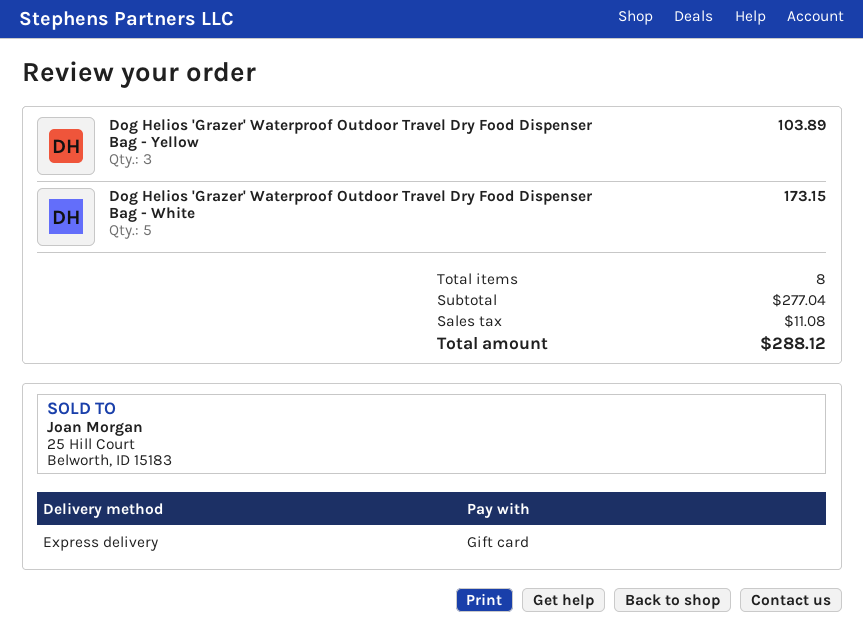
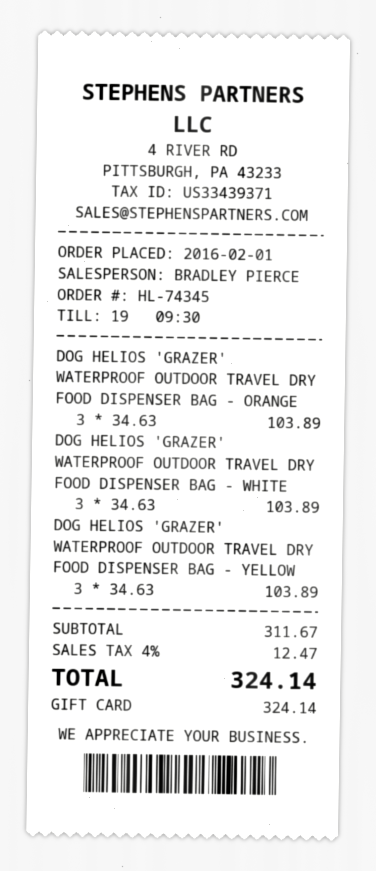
Dog Helios 'Grazer' Waterproof Outdoor Travel Dry Food Dispenser Bag - White: 5 for 173.15 -> 3 for 103.89
DOG HELIOS 'GRAZER' WATERPROOF OUTDOOR TRAVEL DRY FOOD DISPENSER BAG - ORANGE: none -> 3 for 103.89
subtotal: 277.04 -> 311.67
tax: 11.08 -> 12.47
total: 288.12 -> 324.14

